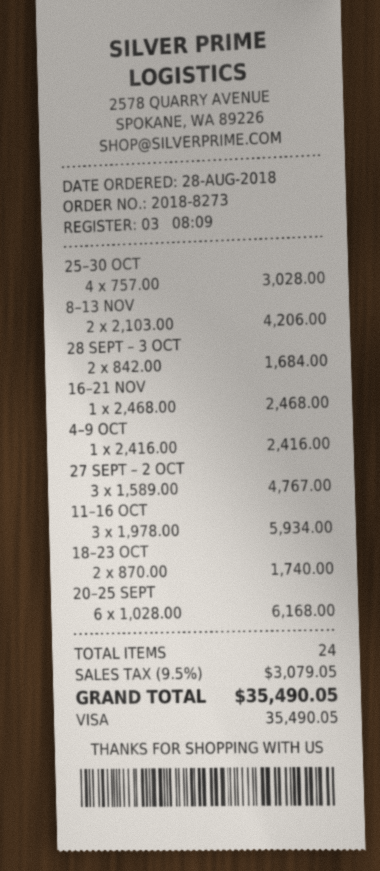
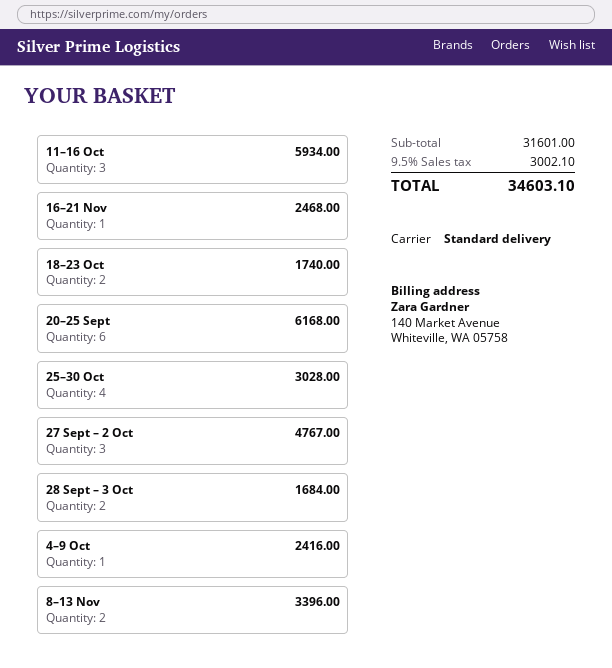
8–13 NOV: 2 for 4206.00 -> 2 for 3396.00
tax: 9.5% = 3079.05 -> 9.5% = 3002.10
total: 35490.05 -> 34603.10

